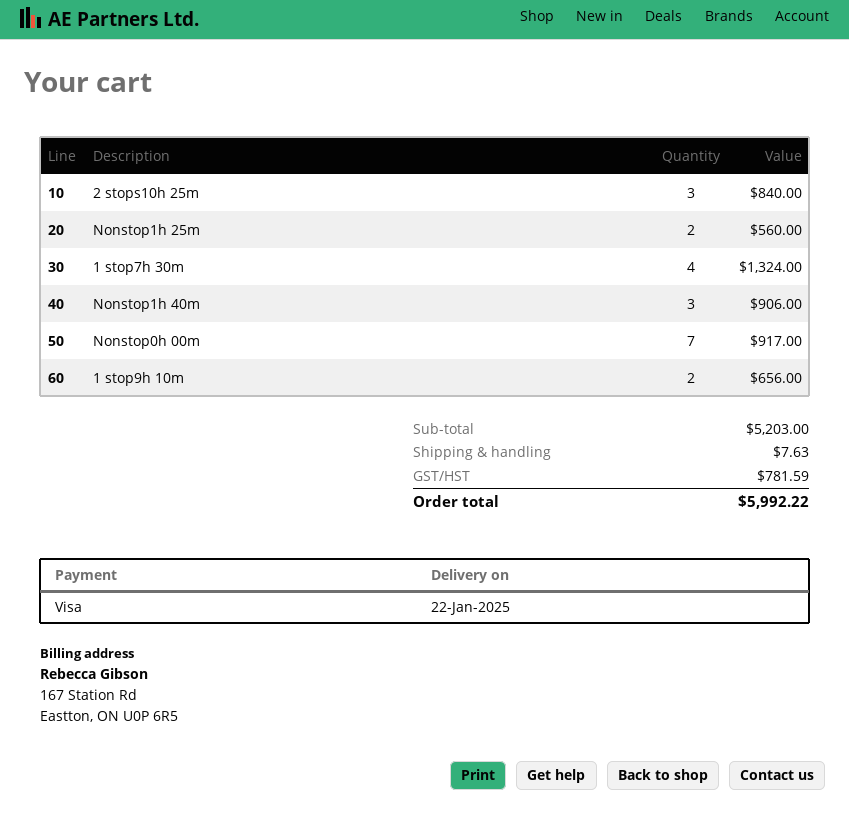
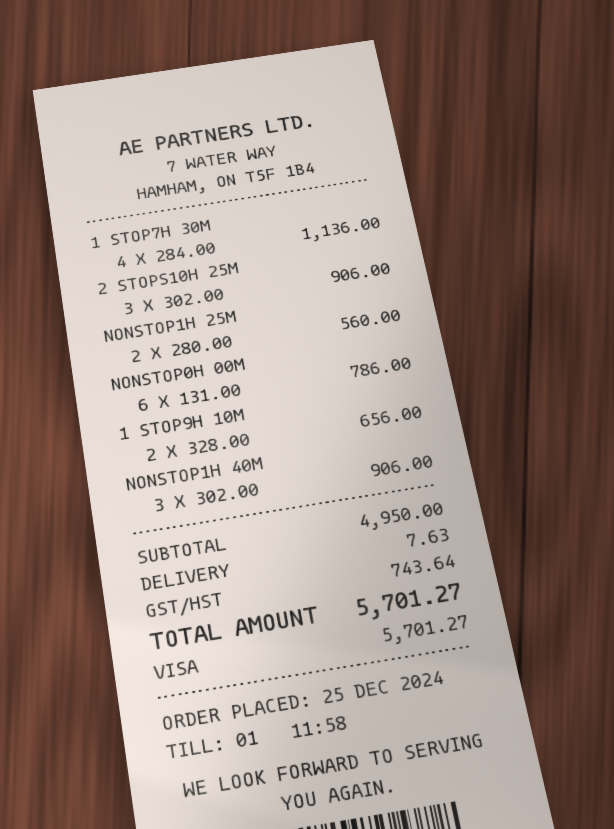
2 stops10h 25m: 3 for 840.00 -> 3 for 906.00
1 stop7h 30m: 4 for 1324.00 -> 4 for 1136.00
Nonstop0h 00m: 7 for 917.00 -> 6 for 786.00
subtotal: 5203.00 -> 4950.00
tax: 781.59 -> 743.64
total: 5992.22 -> 5701.27

